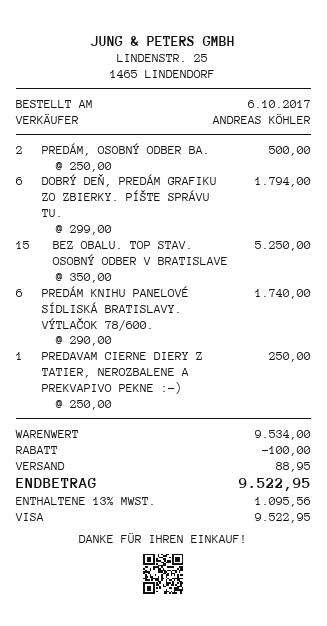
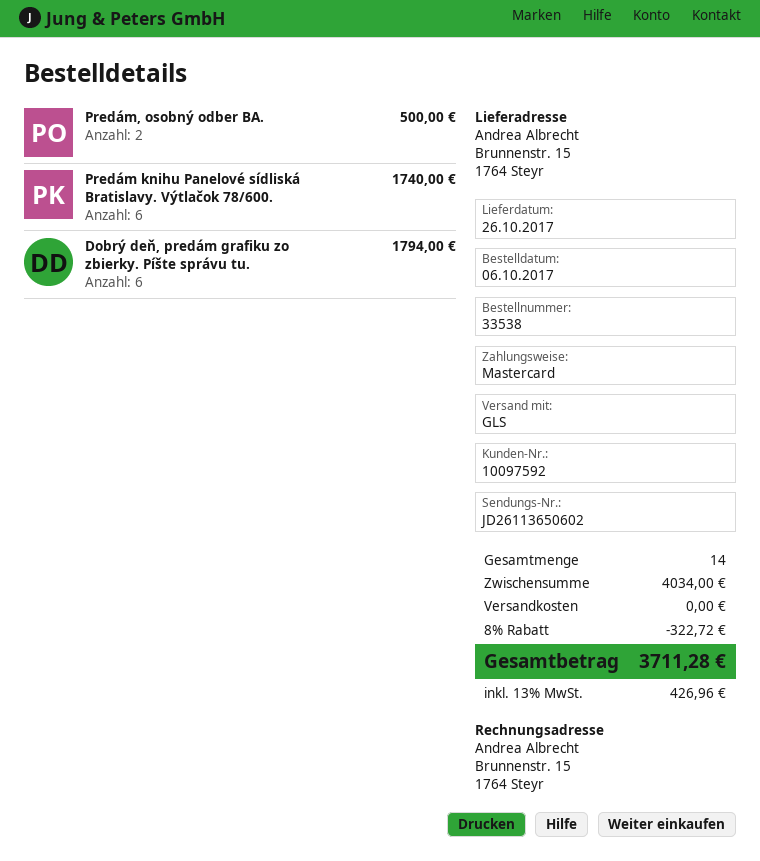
payment method: Visa -> Mastercard
BEZ OBALU. TOP STAV. OSOBNÝ ODBER V BRATISLAVE: 15 for 5250.00 -> none
PREDAVAM CIERNE DIERY Z TATIER, NEROZBALENE A PREKVAPIVO PEKNE :-): 1 for 250.00 -> none
subtotal: 9534.00 -> 4034.00
discount: 100.00 -> 322.72
shipping: 88.95 -> 0.00
tax: 13% = 1095.56 -> 13% = 426.96
total: 9522.95 -> 3711.28

